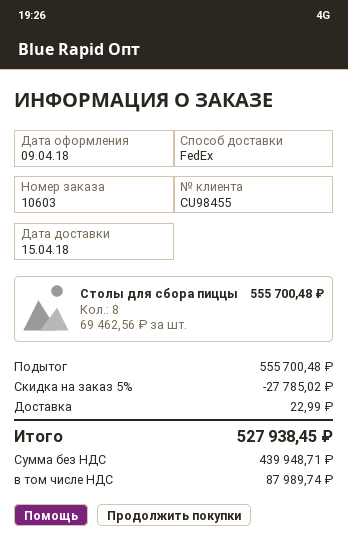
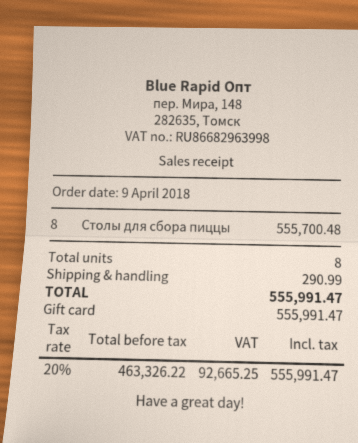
discount: 5% = 27785.02 -> none
shipping: 22.99 -> 290.99
net: 439948.71 -> 463326.22
tax: 87989.74 -> 92665.25
total: 527938.45 -> 555991.47

